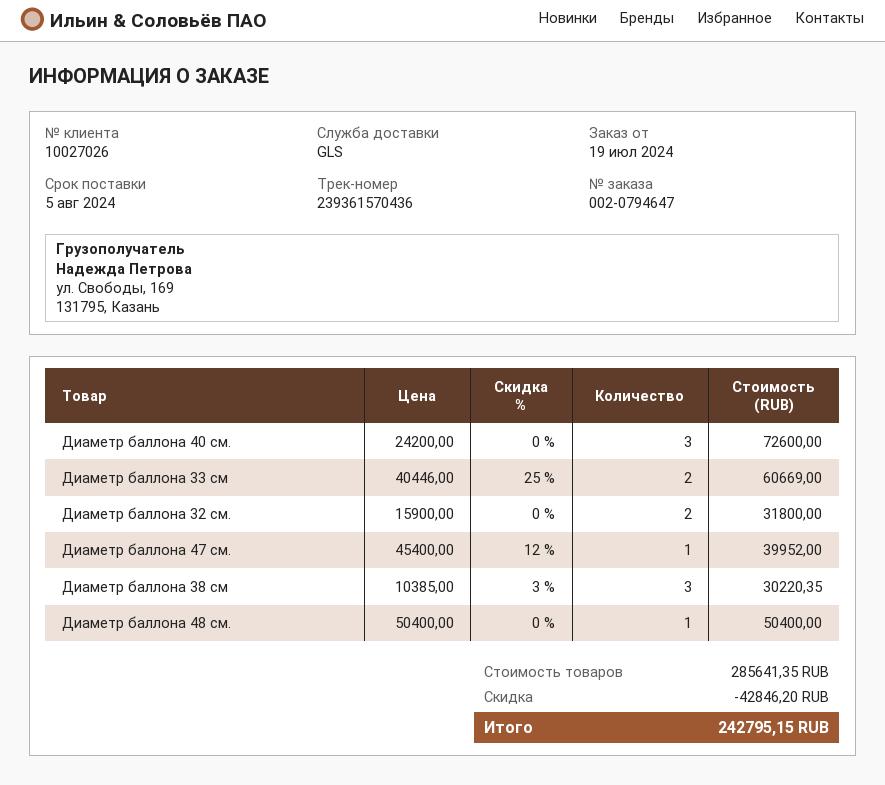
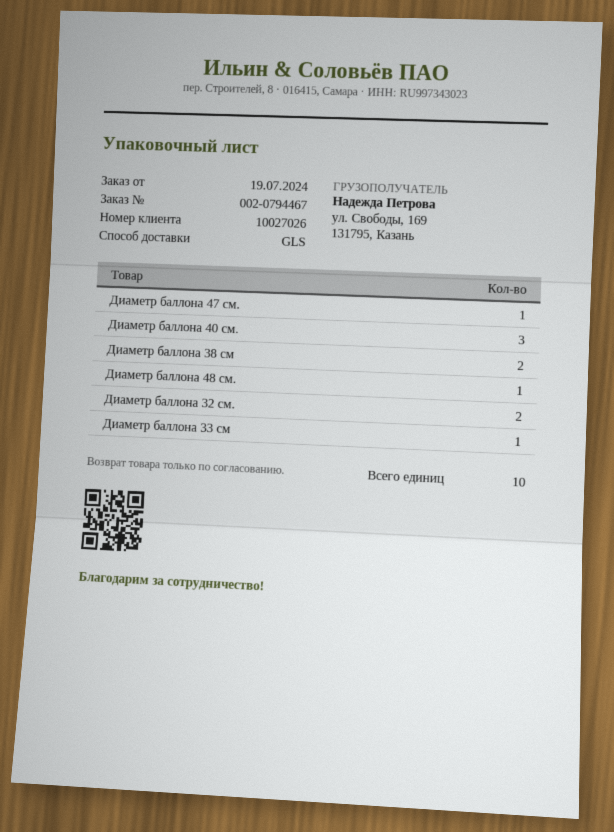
order number: 002-0794647 -> 002-0794467
Диаметр баллона 33 см: 2 -> 1
Диаметр баллона 38 см: 3 -> 2

